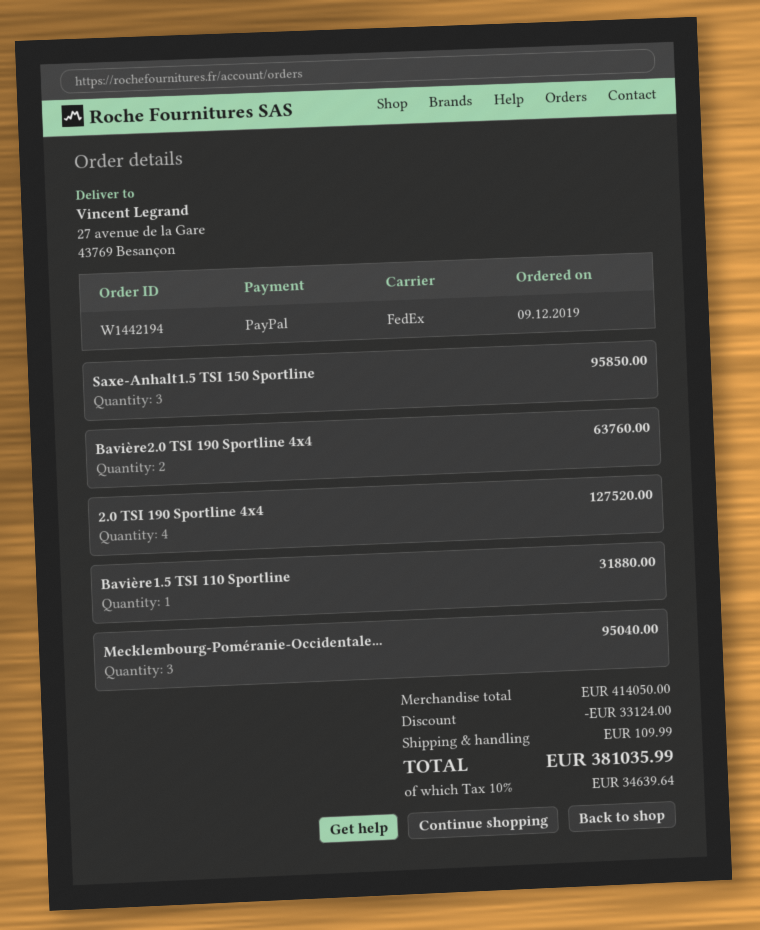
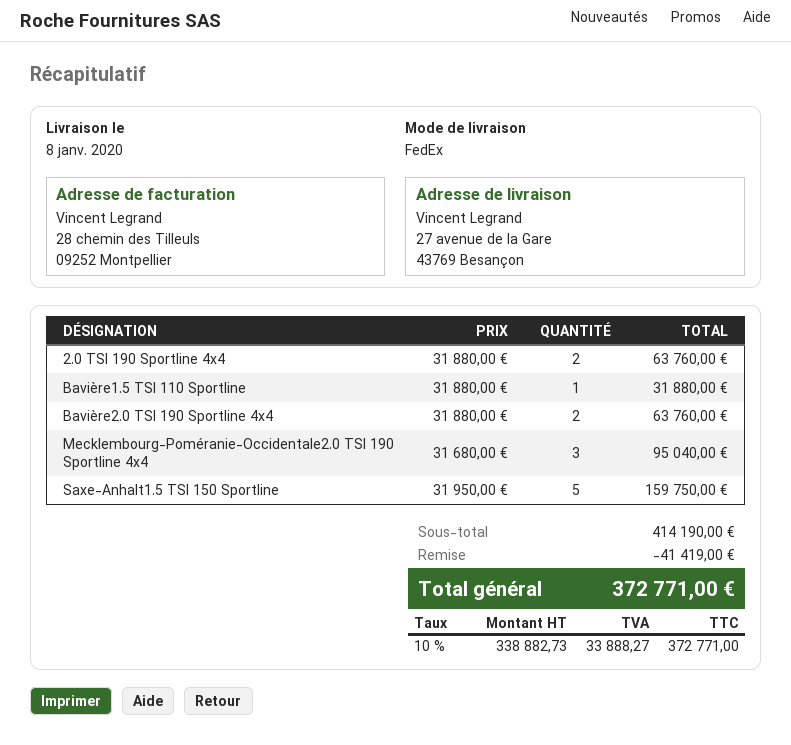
Saxe-Anhalt1.5 TSI 150 Sportline: 3 for 95850.00 -> 5 for 159750.00
2.0 TSI 190 Sportline 4x4: 4 for 127520.00 -> 2 for 63760.00
subtotal: 414050.00 -> 414190.00
discount: 33124.00 -> 41419.00
shipping: 109.99 -> none
tax: 10% = 34639.64 -> 10% = 33888.27
total: 381035.99 -> 372771.00

